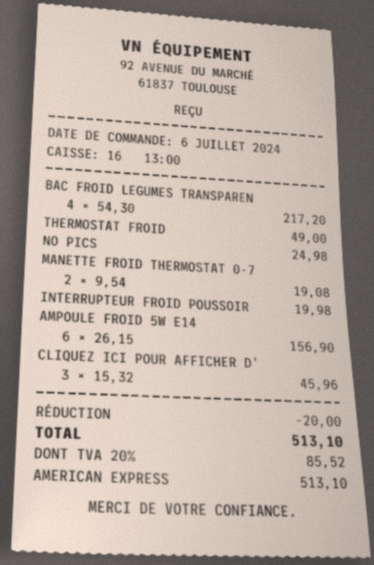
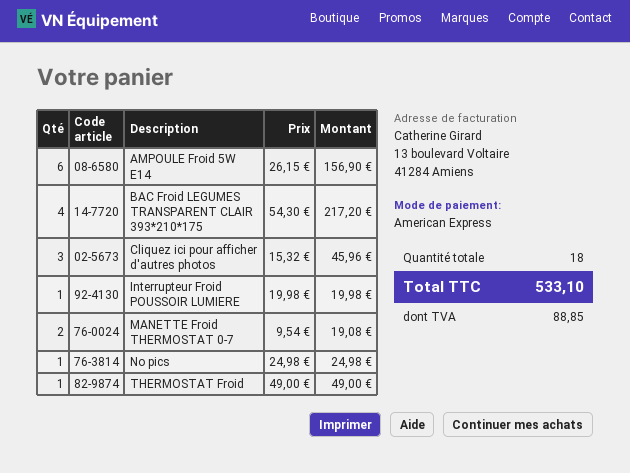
discount: 20.00 -> none
tax: 85.52 -> 88.85
total: 513.10 -> 533.10

